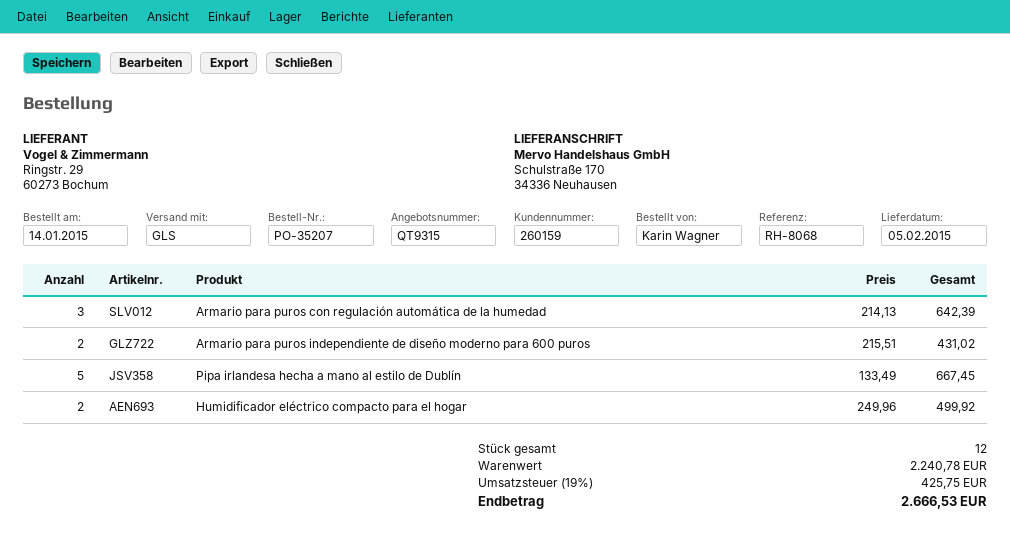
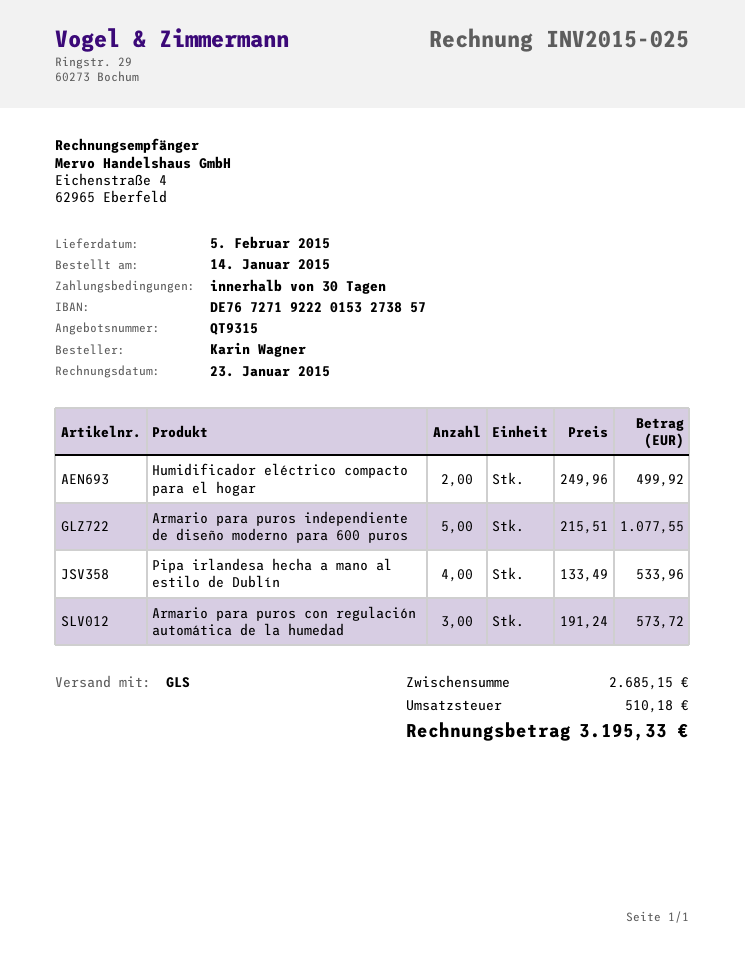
Armario para puros con regulación automática de la humedad: 3 x 214.13 = 642.39 -> 3 x 191.24 = 573.72
Armario para puros independiente de diseño moderno para 600 puros: 2 x 215.51 = 431.02 -> 5 x 215.51 = 1077.55
Pipa irlandesa hecha a mano al estilo de Dublín: 5 x 133.49 = 667.45 -> 4 x 133.49 = 533.96
subtotal: 2240.78 -> 2685.15
tax: 425.75 -> 510.18
total: 2666.53 -> 3195.33

